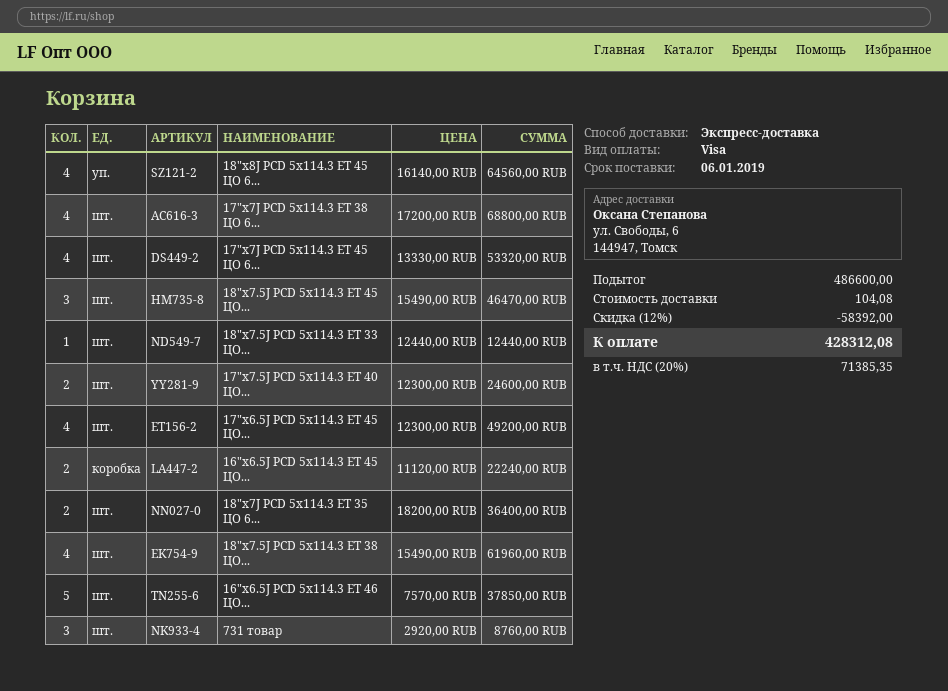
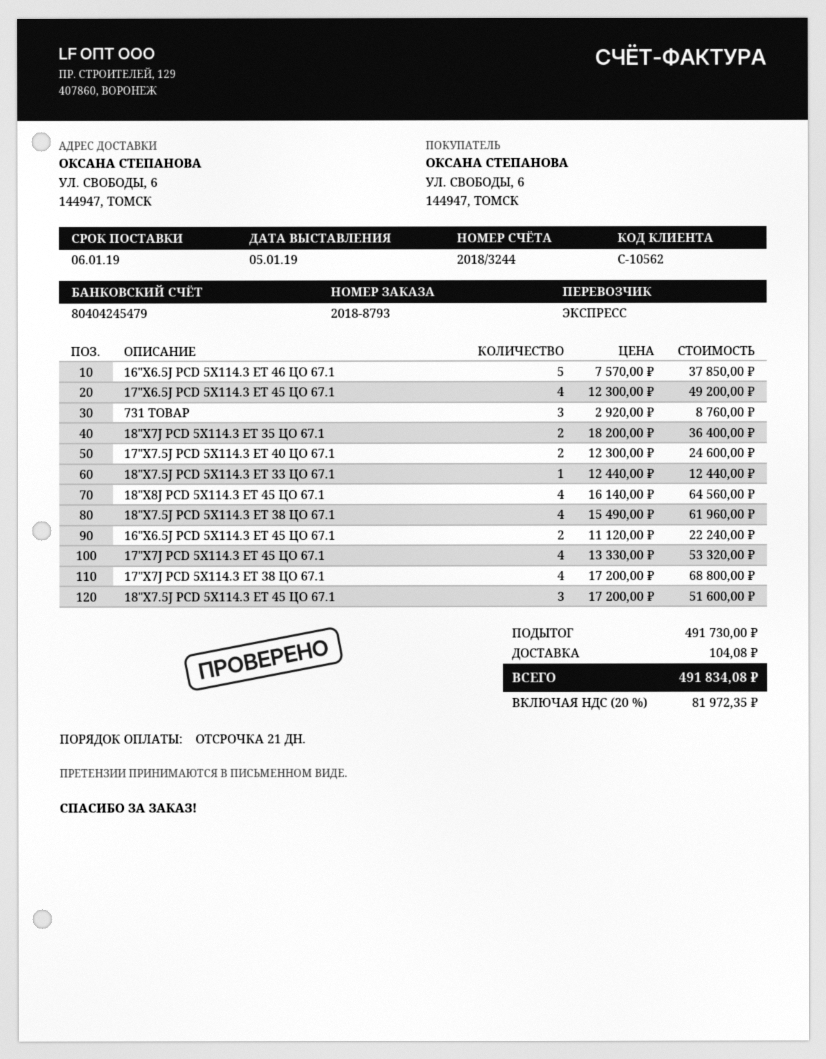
18"x7.5J PCD 5x114.3 ЕТ 45 ЦО...: 3 x 15490.00 = 46470.00 -> 3 x 17200.00 = 51600.00
subtotal: 486600.00 -> 491730.00
discount: 12% = 58392.00 -> none
tax: 20% = 71385.35 -> 20% = 81972.35
total: 428312.08 -> 491834.08

